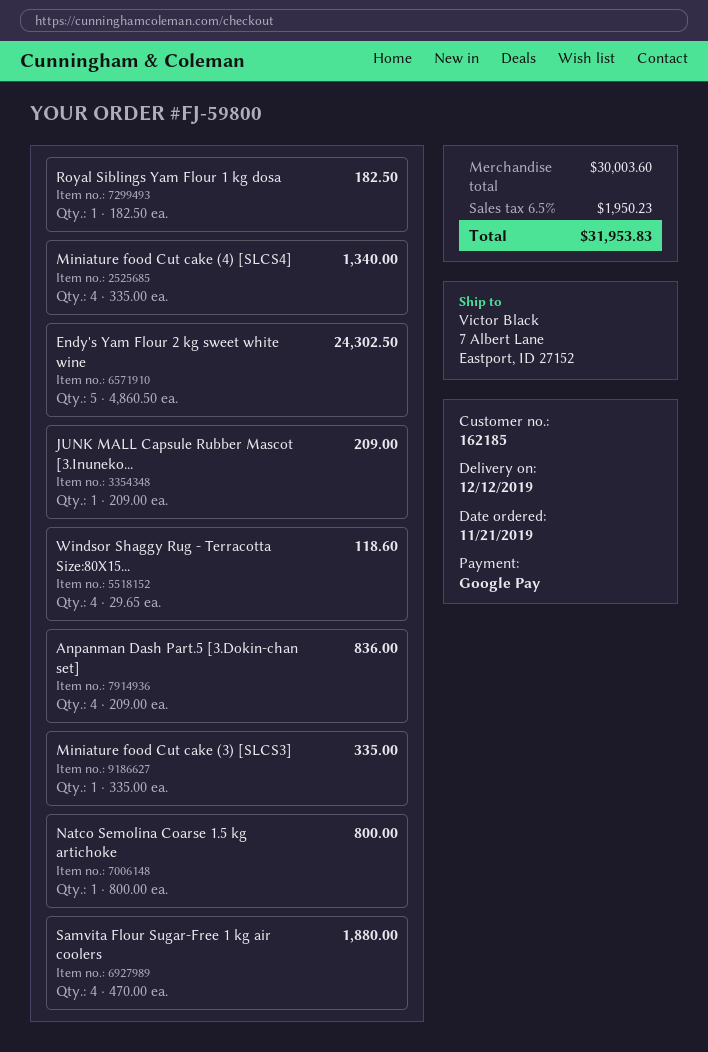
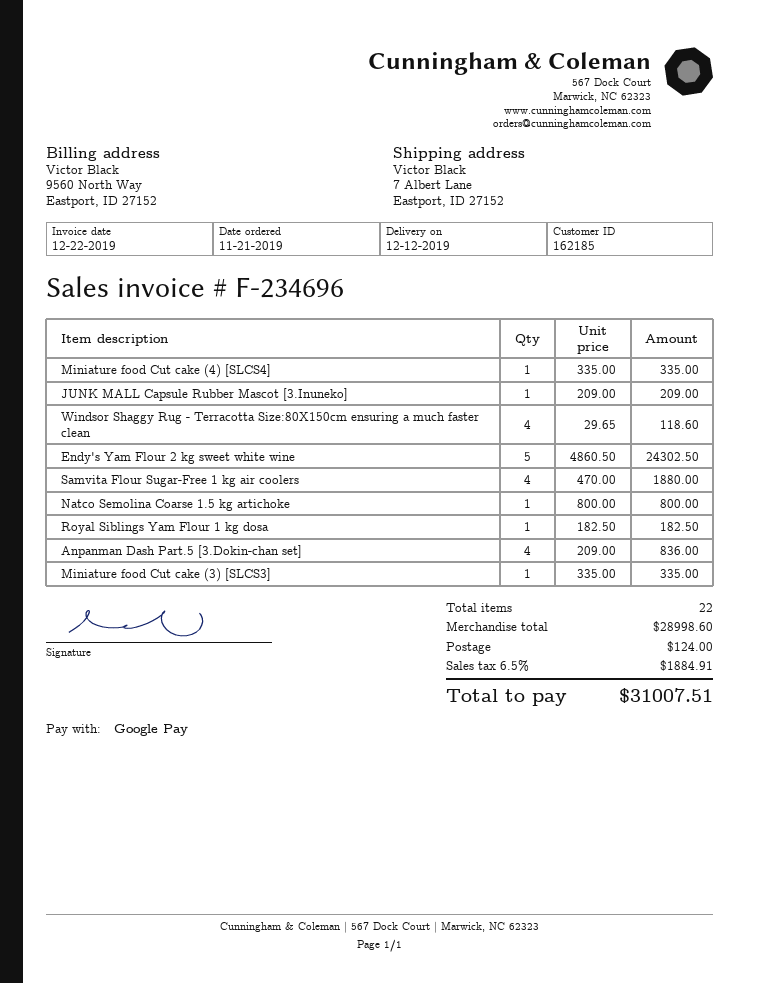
Miniature food Cut cake (4) [SLCS4]: 4 x 335.00 = 1340.00 -> 1 x 335.00 = 335.00
subtotal: 30003.60 -> 28998.60
shipping: none -> 124.00
tax: 6.5% = 1950.23 -> 6.5% = 1884.91
total: 31953.83 -> 31007.51

